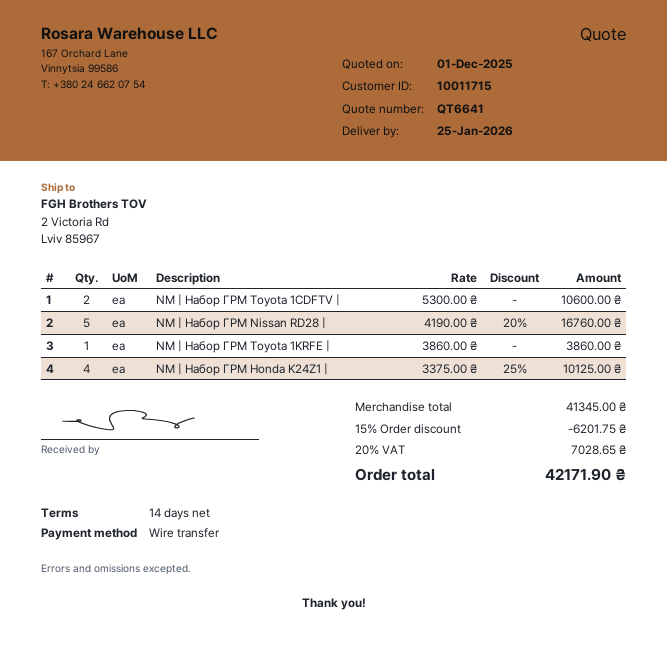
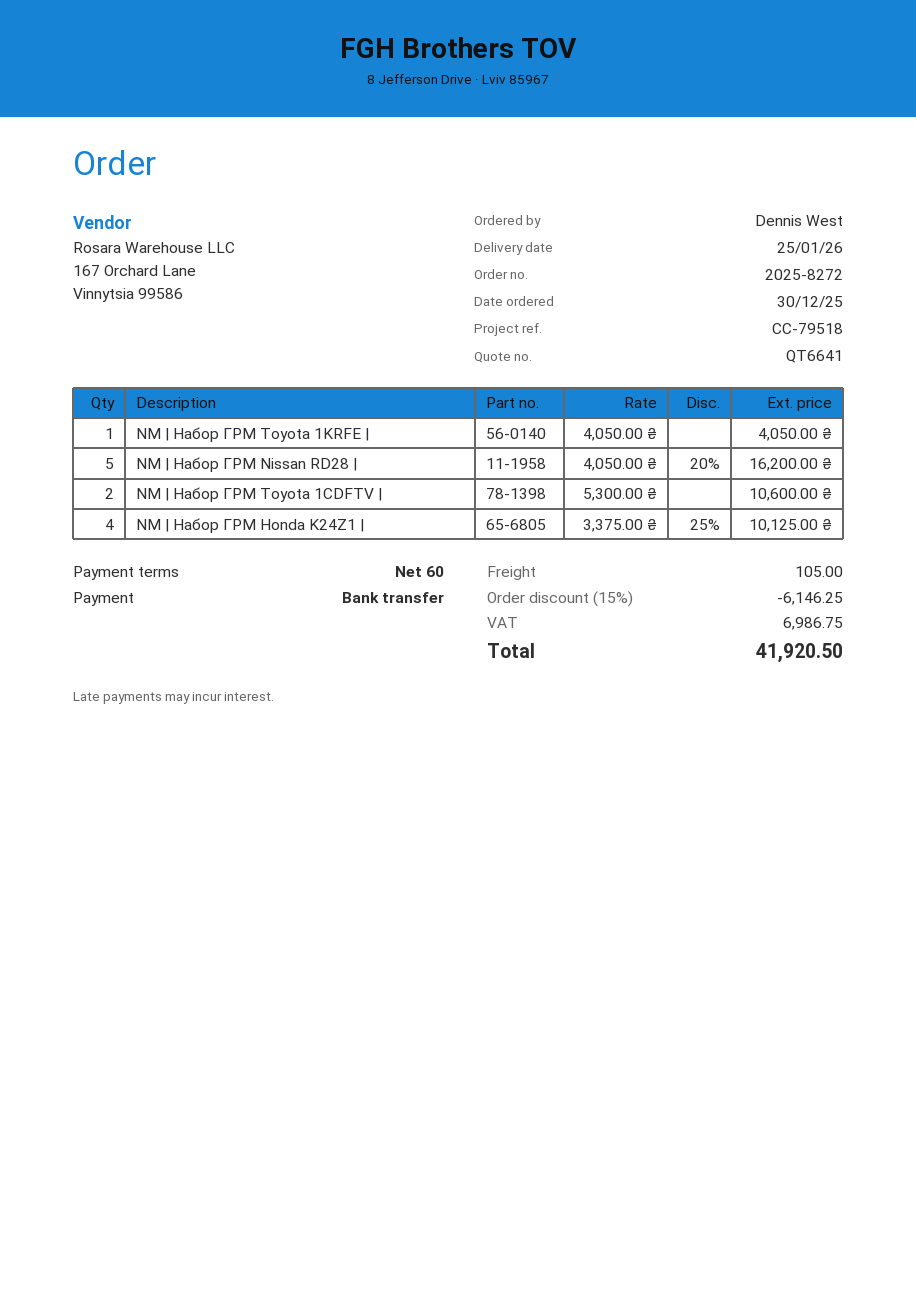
payment terms: 14 days -> 60 days
NM | Набор ГРМ Nissan RD28 |: 5 x 4190.00 - 20% = 16760.00 -> 5 x 4050.00 - 20% = 16200.00
NM | Набор ГРМ Toyota 1KRFE |: 1 x 3860.00 = 3860.00 -> 1 x 4050.00 = 4050.00
discount: 15% = 6201.75 -> 15% = 6146.25
shipping: none -> 105.00
tax: 7028.65 -> 6986.75
total: 42171.90 -> 41920.50

